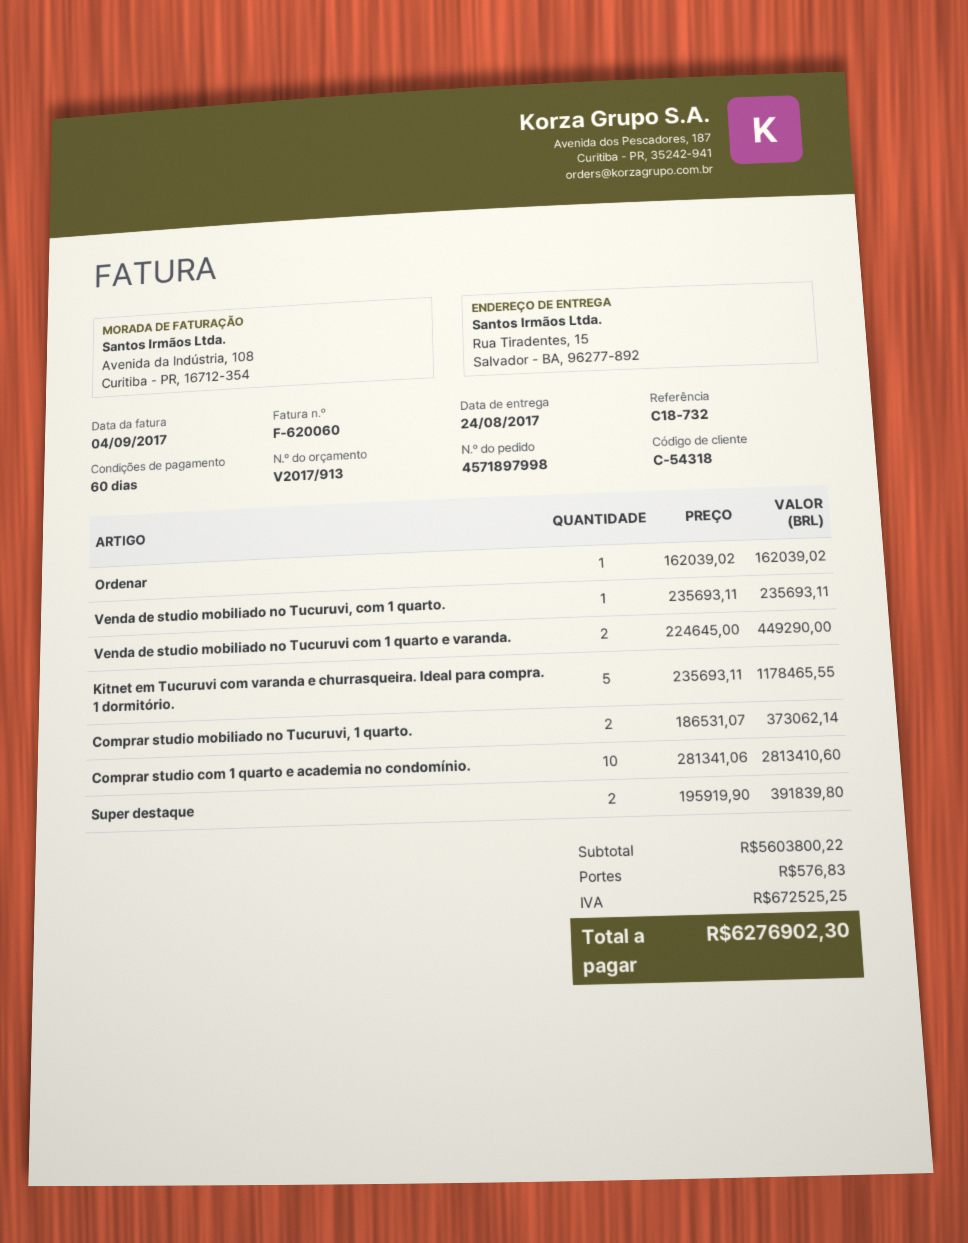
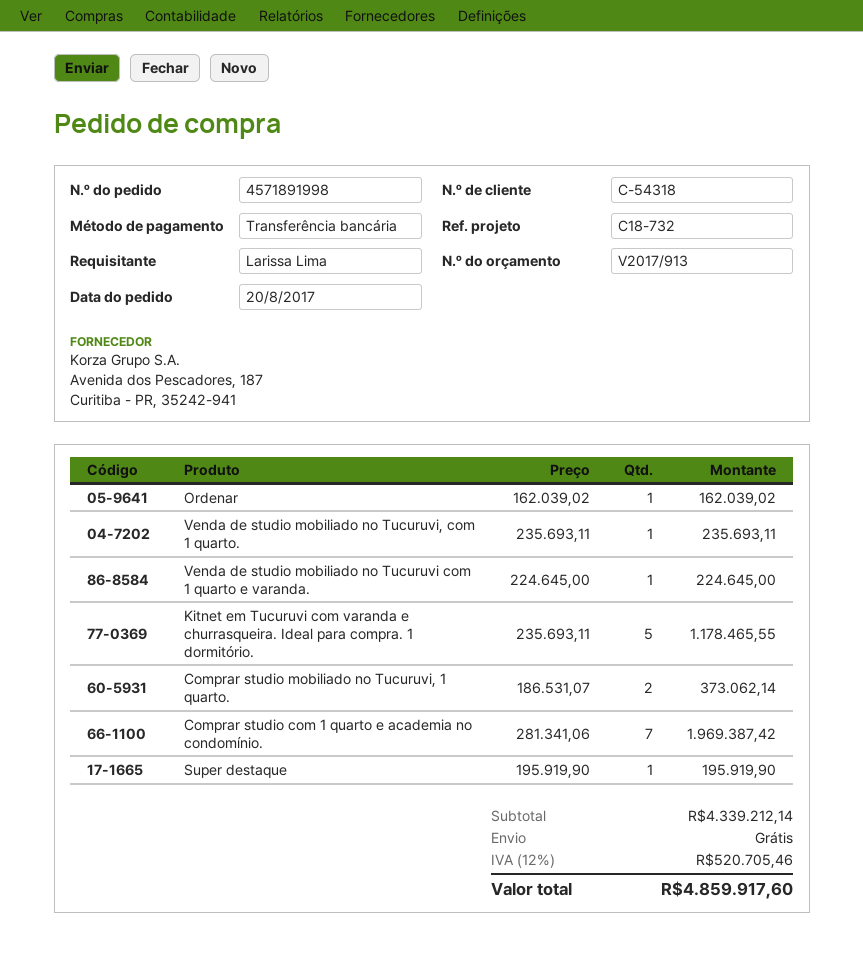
order number: 4571897998 -> 4571891998
Venda de studio mobiliado no Tucuruvi com 1 quarto e varanda.: 2 x 224645.00 = 449290.00 -> 1 x 224645.00 = 224645.00
Comprar studio com 1 quarto e academia no condomínio.: 10 x 281341.06 = 2813410.60 -> 7 x 281341.06 = 1969387.42
Super destaque: 2 x 195919.90 = 391839.80 -> 1 x 195919.90 = 195919.90
subtotal: 5603800.22 -> 4339212.14
shipping: 576.83 -> 0.00
tax: 672525.25 -> 520705.46
total: 6276902.30 -> 4859917.60

